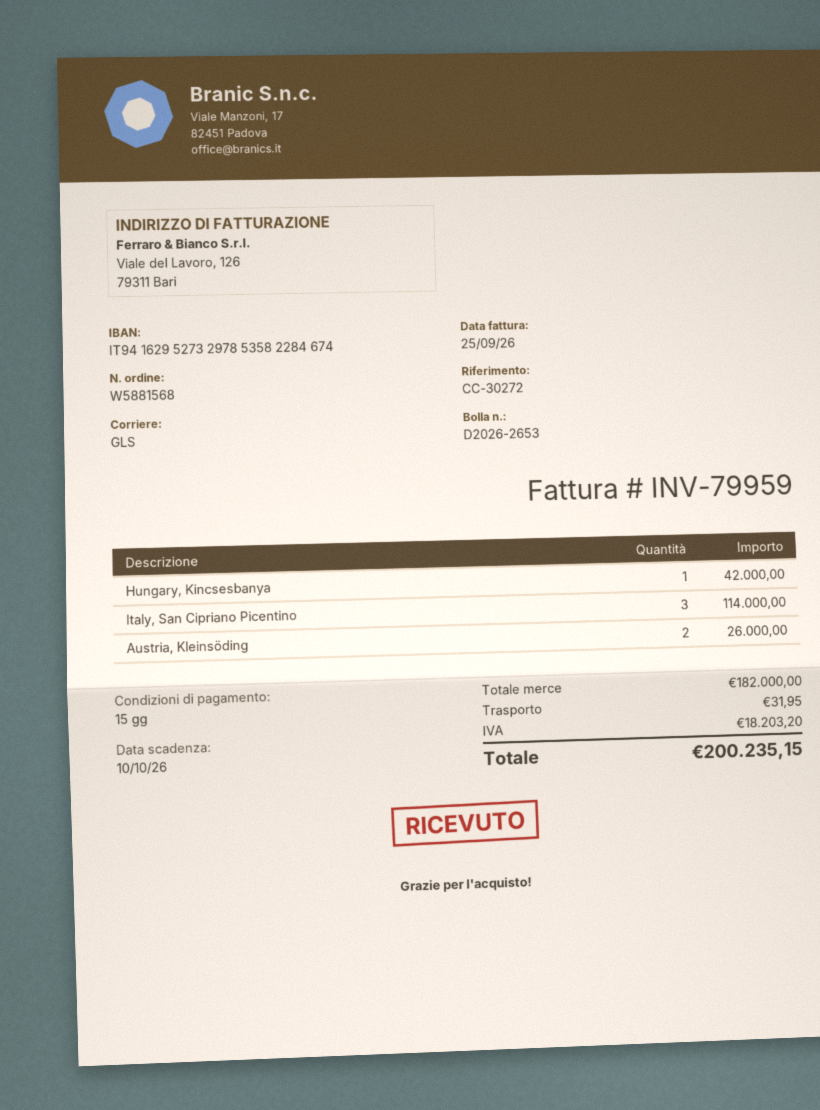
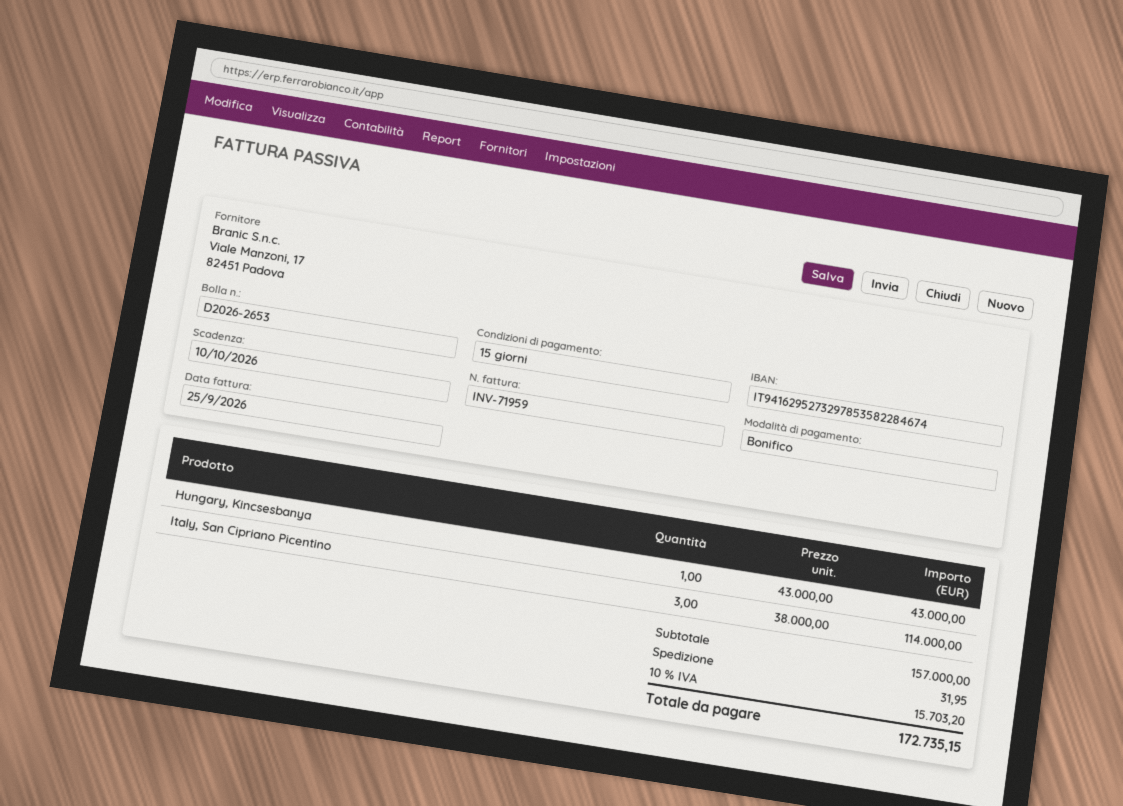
invoice number: INV-79959 -> INV-71959
Hungary, Kincsesbanya: 1 for 42000.00 -> 1 for 43000.00
Austria, Kleinsöding: 2 for 26000.00 -> none
subtotal: 182000.00 -> 157000.00
tax: 18203.20 -> 15703.20
total: 200235.15 -> 172735.15

